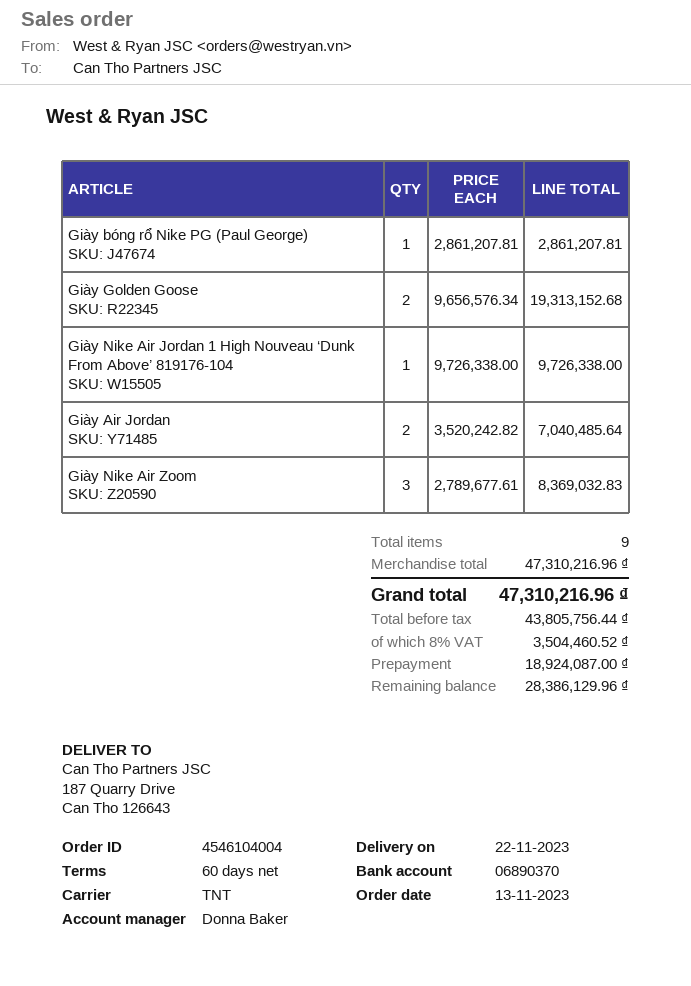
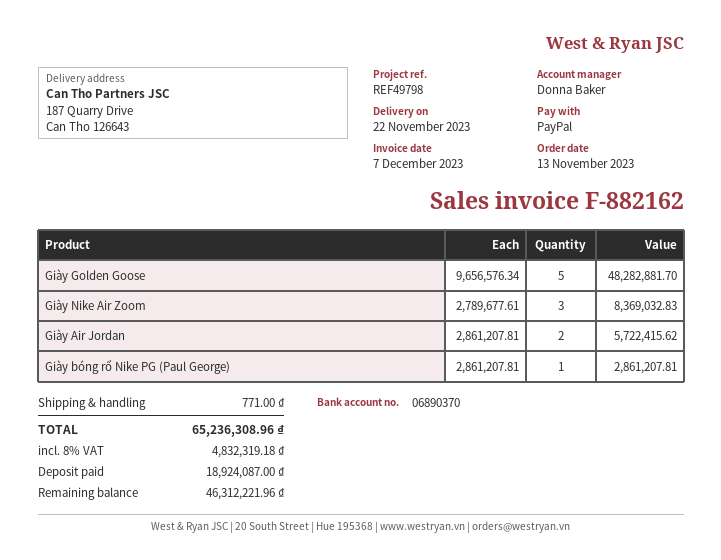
Giày Golden Goose: 2 x 9656576.34 = 19313152.68 -> 5 x 9656576.34 = 48282881.70
Giày Nike Air Jordan 1 High Nouveau ‘Dunk From Above’ 819176-104: 1 x 9726338.00 = 9726338.00 -> none
Giày Air Jordan: 2 x 3520242.82 = 7040485.64 -> 2 x 2861207.81 = 5722415.62
shipping: none -> 771.00
tax: 8% = 3504460.52 -> 8% = 4832319.18
total: 47310216.96 -> 65236308.96
balance: 28386129.96 -> 46312221.96

